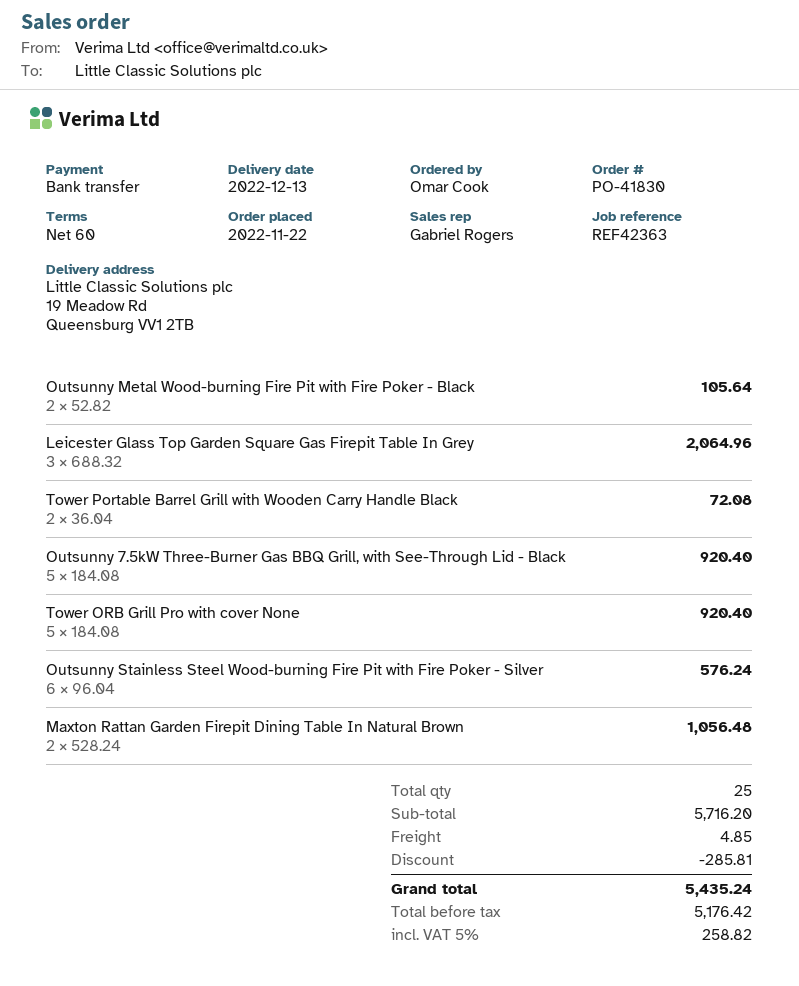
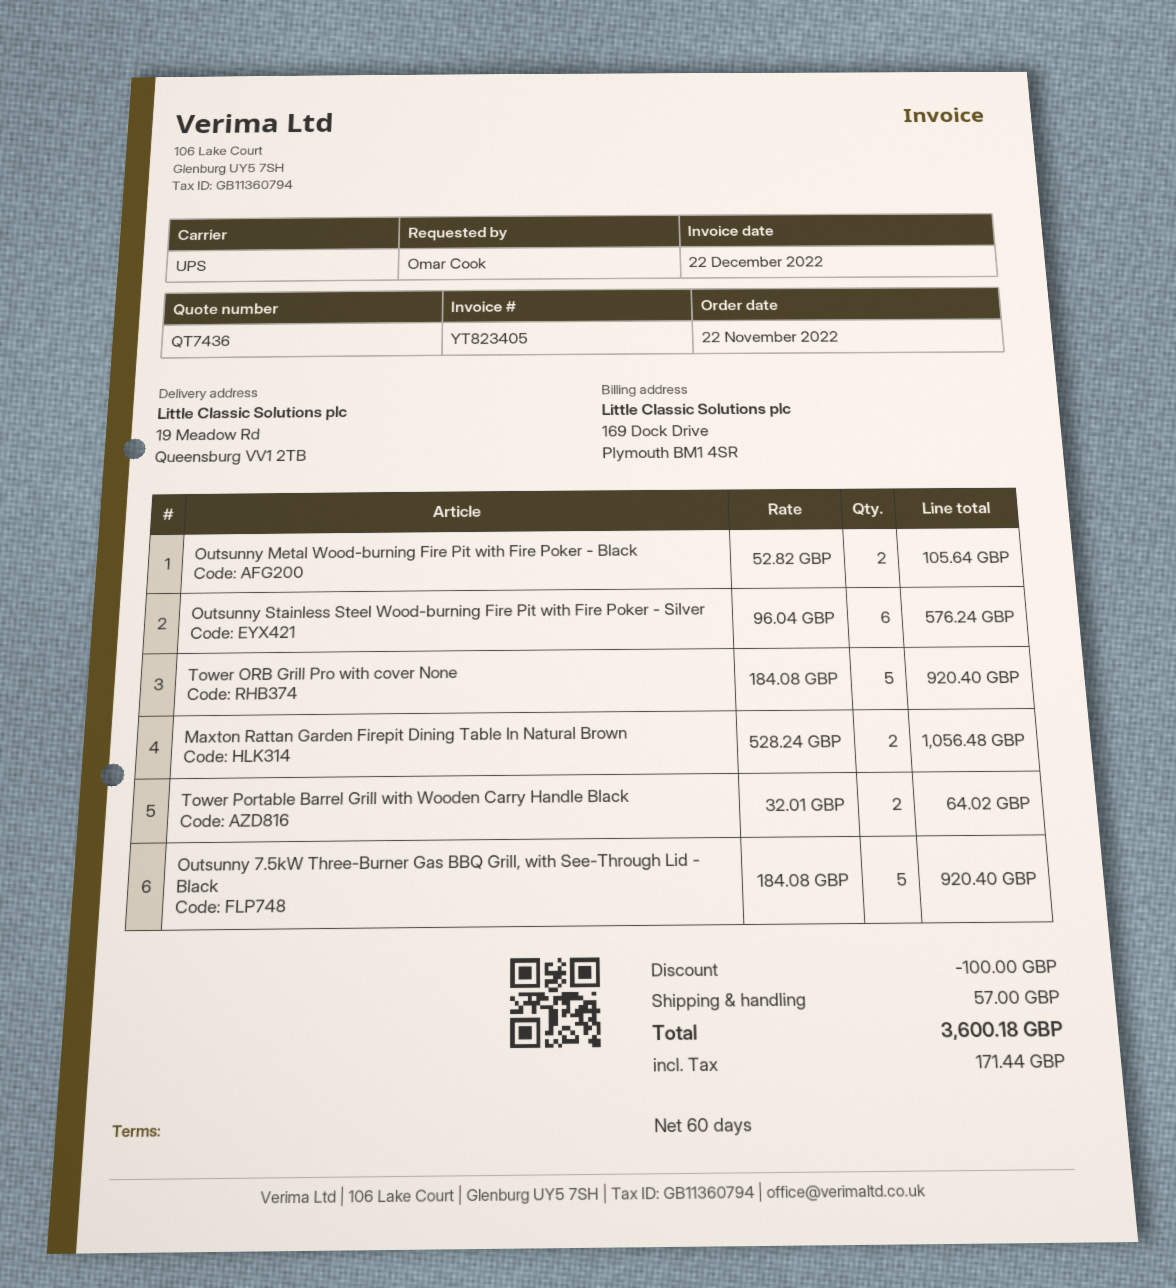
Leicester Glass Top Garden Square Gas Firepit Table In Grey: 3 x 688.32 = 2064.96 -> none
Tower Portable Barrel Grill with Wooden Carry Handle Black: 2 x 36.04 = 72.08 -> 2 x 32.01 = 64.02
discount: 285.81 -> 100.00
shipping: 4.85 -> 57.00
tax: 258.82 -> 171.44
total: 5435.24 -> 3600.18

